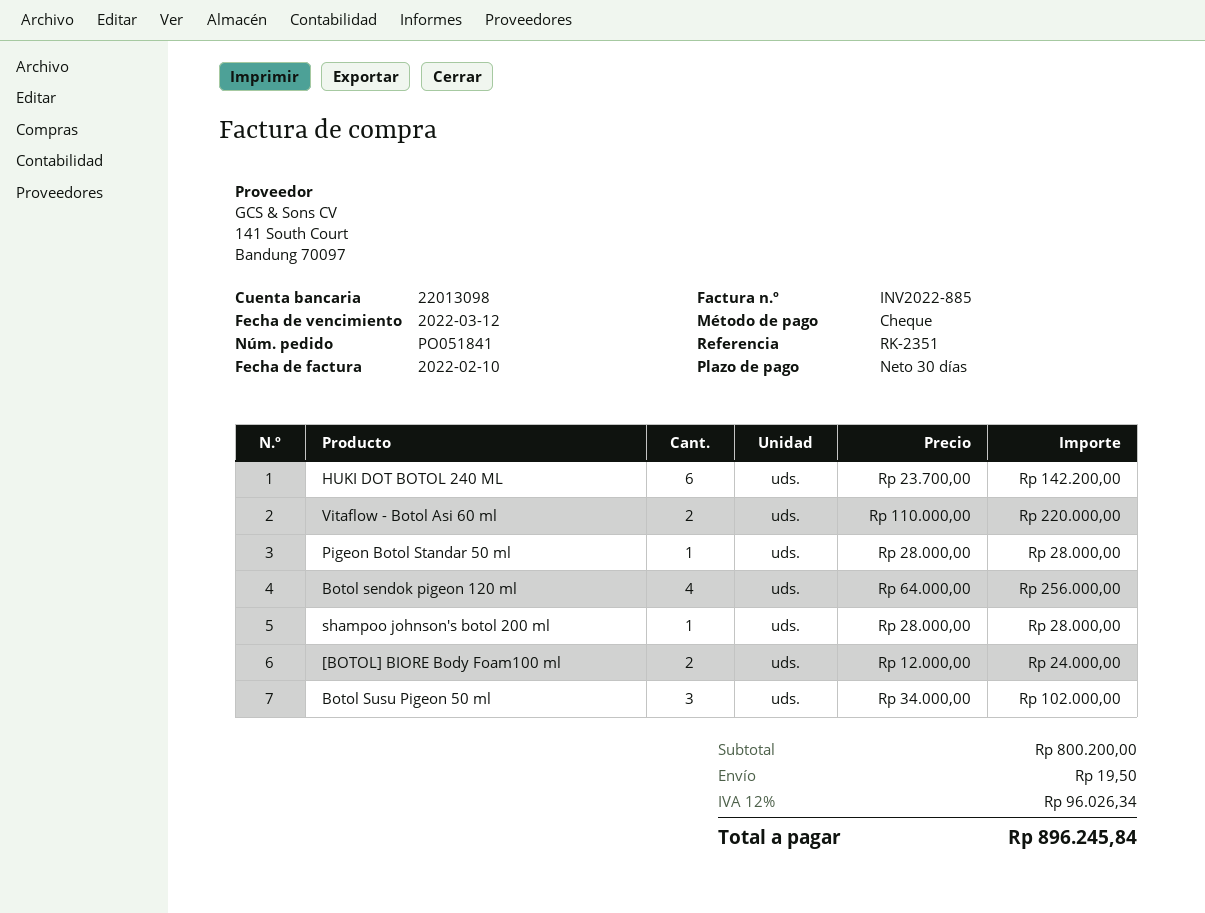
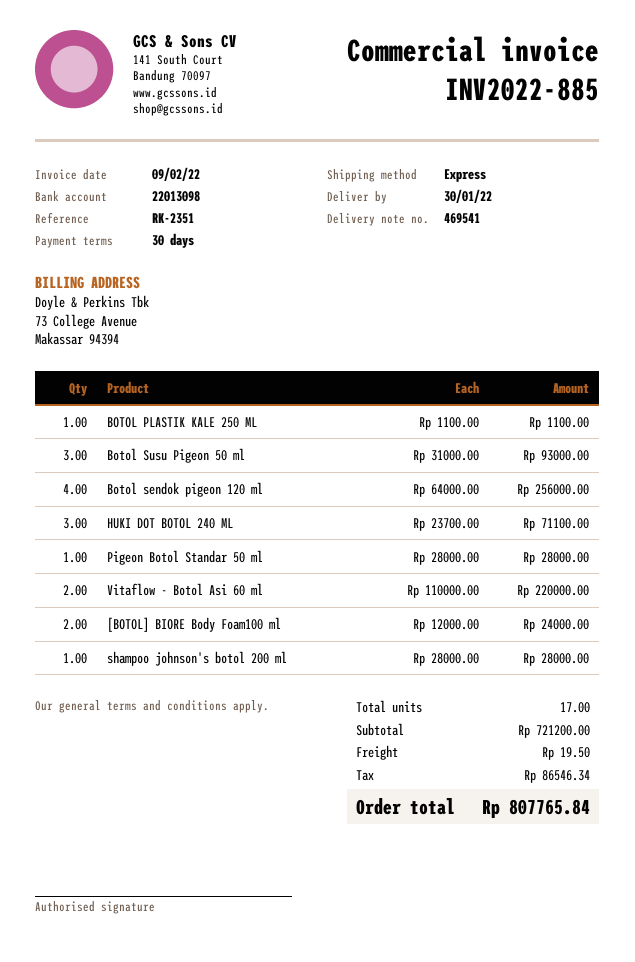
invoice date: 2022-02-10 -> 2022-02-09
HUKI DOT BOTOL 240 ML: 6 x 23700.00 = 142200.00 -> 3 x 23700.00 = 71100.00
Botol Susu Pigeon 50 ml: 3 x 34000.00 = 102000.00 -> 3 x 31000.00 = 93000.00
BOTOL PLASTIK KALE 250 ML: none -> 1 x 1100.00 = 1100.00
subtotal: 800200.00 -> 721200.00
tax: 96026.34 -> 86546.34
total: 896245.84 -> 807765.84

